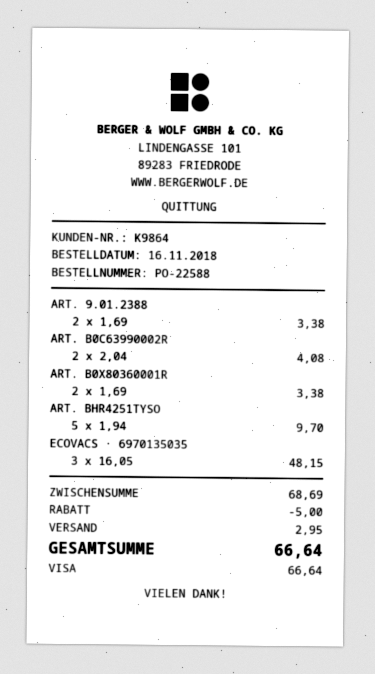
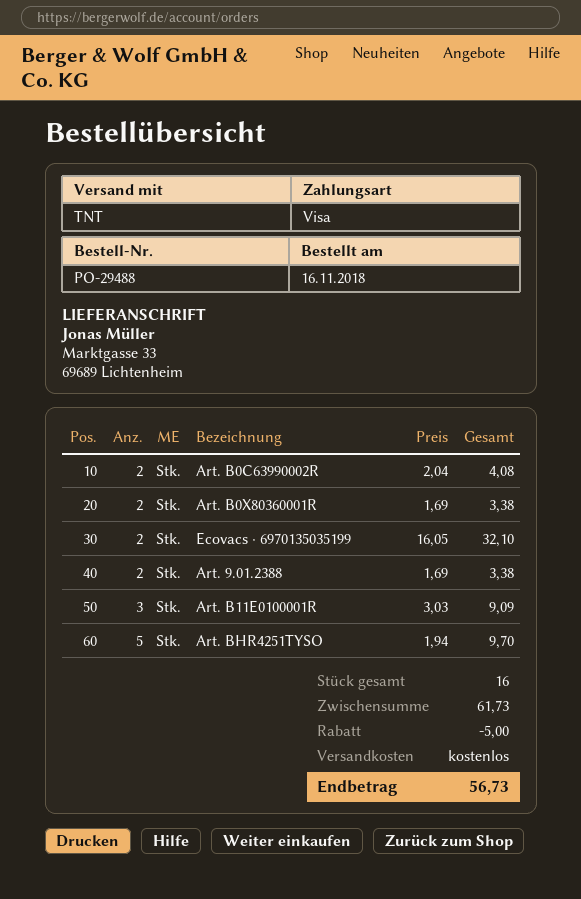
order number: PO-22588 -> PO-29488
ECOVACS · 6970135035: 3 x 16.05 = 48.15 -> 2 x 16.05 = 32.10
Art. B11E0100001R: none -> 3 x 3.03 = 9.09
subtotal: 68.69 -> 61.73
shipping: 2.95 -> 0.00
total: 66.64 -> 56.73

